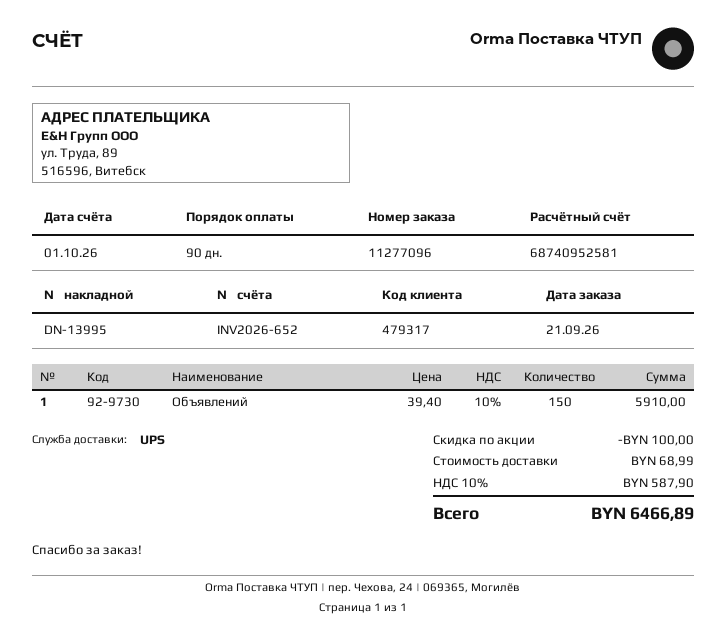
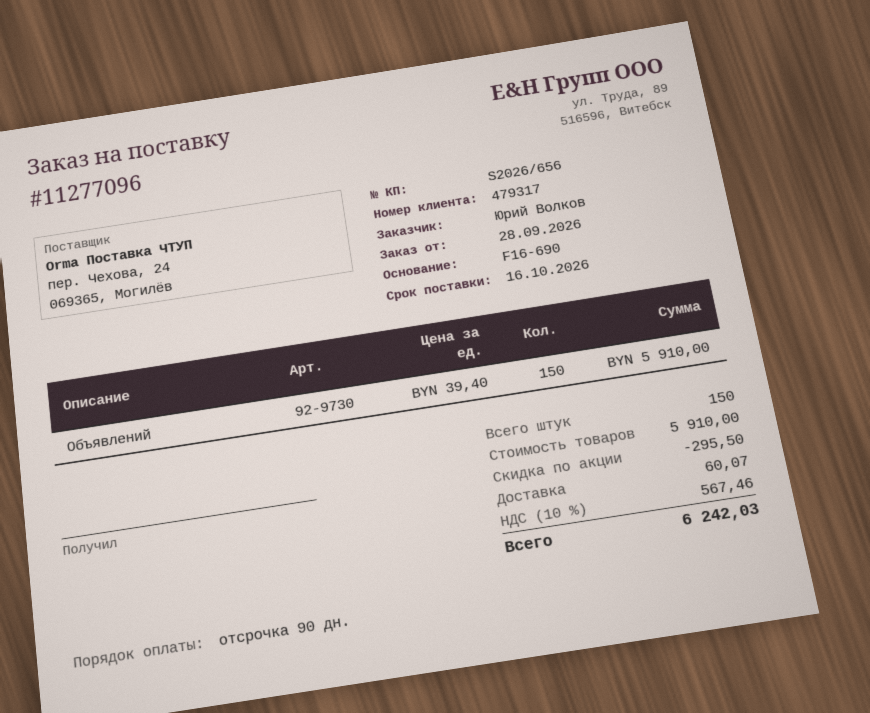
order date: 2026-09-21 -> 2026-09-28
discount: 100.00 -> 295.50
shipping: 68.99 -> 60.07
tax: 10% = 587.90 -> 10% = 567.46
total: 6466.89 -> 6242.03

